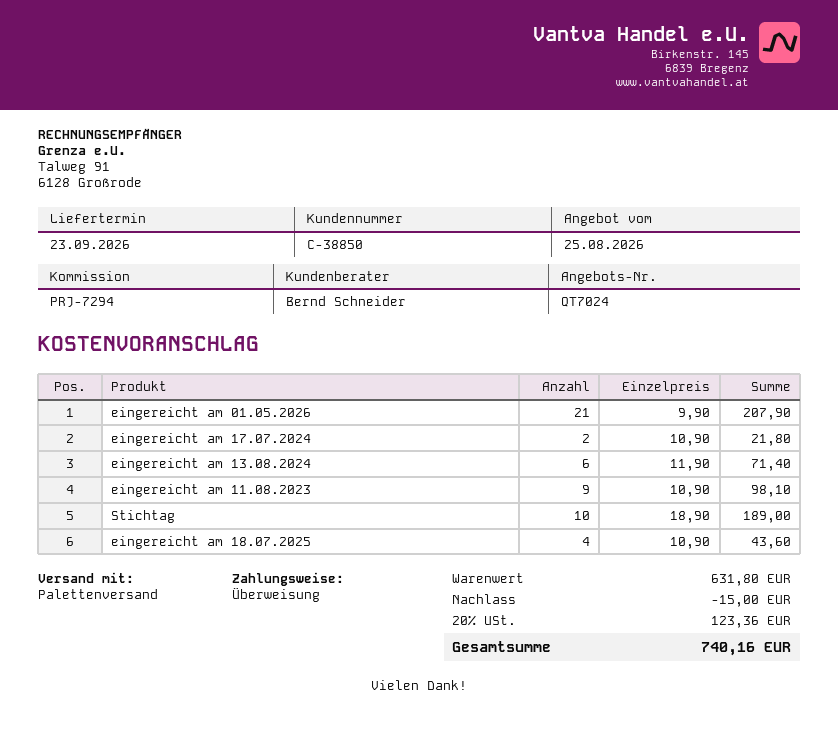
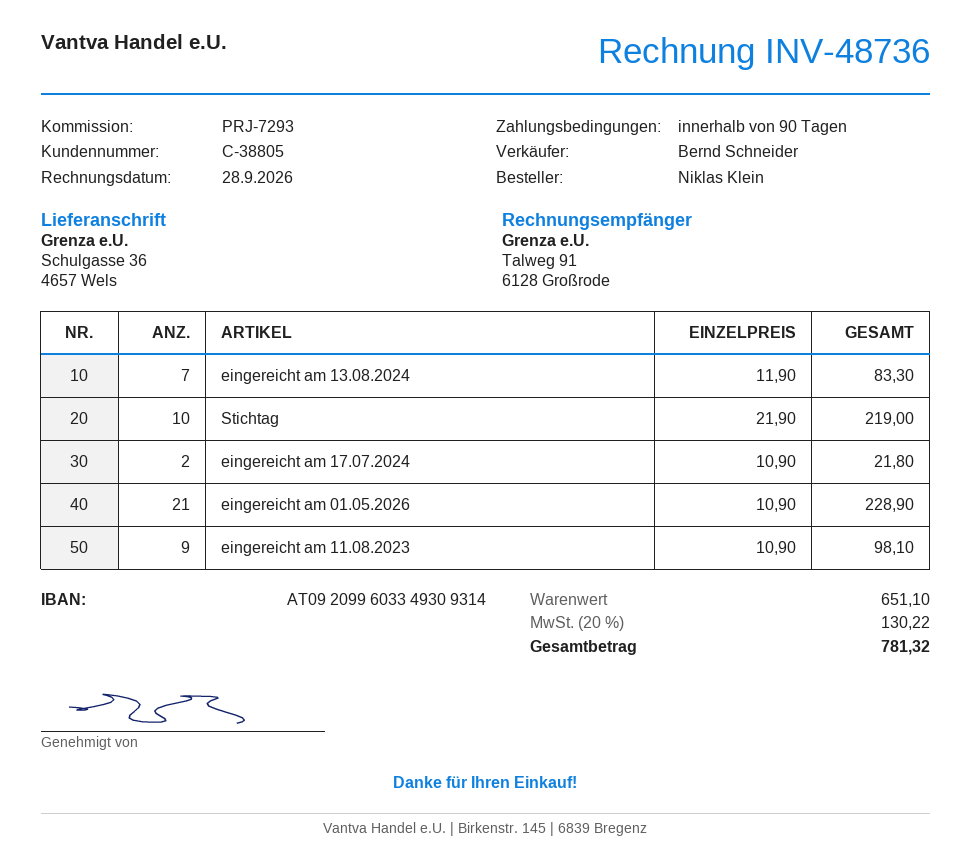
customer number: C-38850 -> C-38805
reference: PRJ-7294 -> PRJ-7293
eingereicht am 01.05.2026: 21 x 9.90 = 207.90 -> 21 x 10.90 = 228.90
eingereicht am 13.08.2024: 6 x 11.90 = 71.40 -> 7 x 11.90 = 83.30
Stichtag: 10 x 18.90 = 189.00 -> 10 x 21.90 = 219.00
eingereicht am 18.07.2025: 4 x 10.90 = 43.60 -> none
subtotal: 631.80 -> 651.10
discount: 15.00 -> none
tax: 20% = 123.36 -> 20% = 130.22
total: 740.16 -> 781.32

